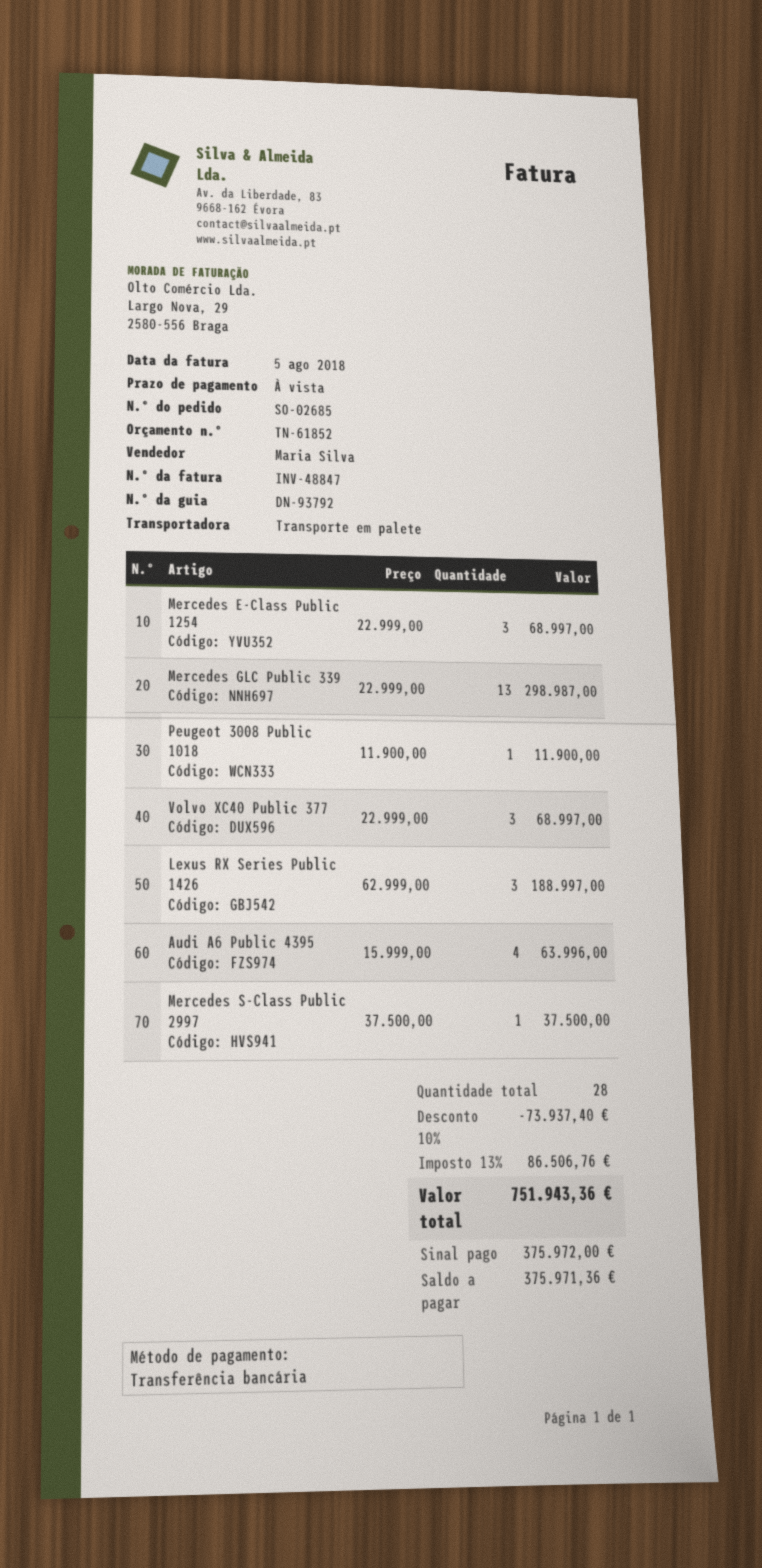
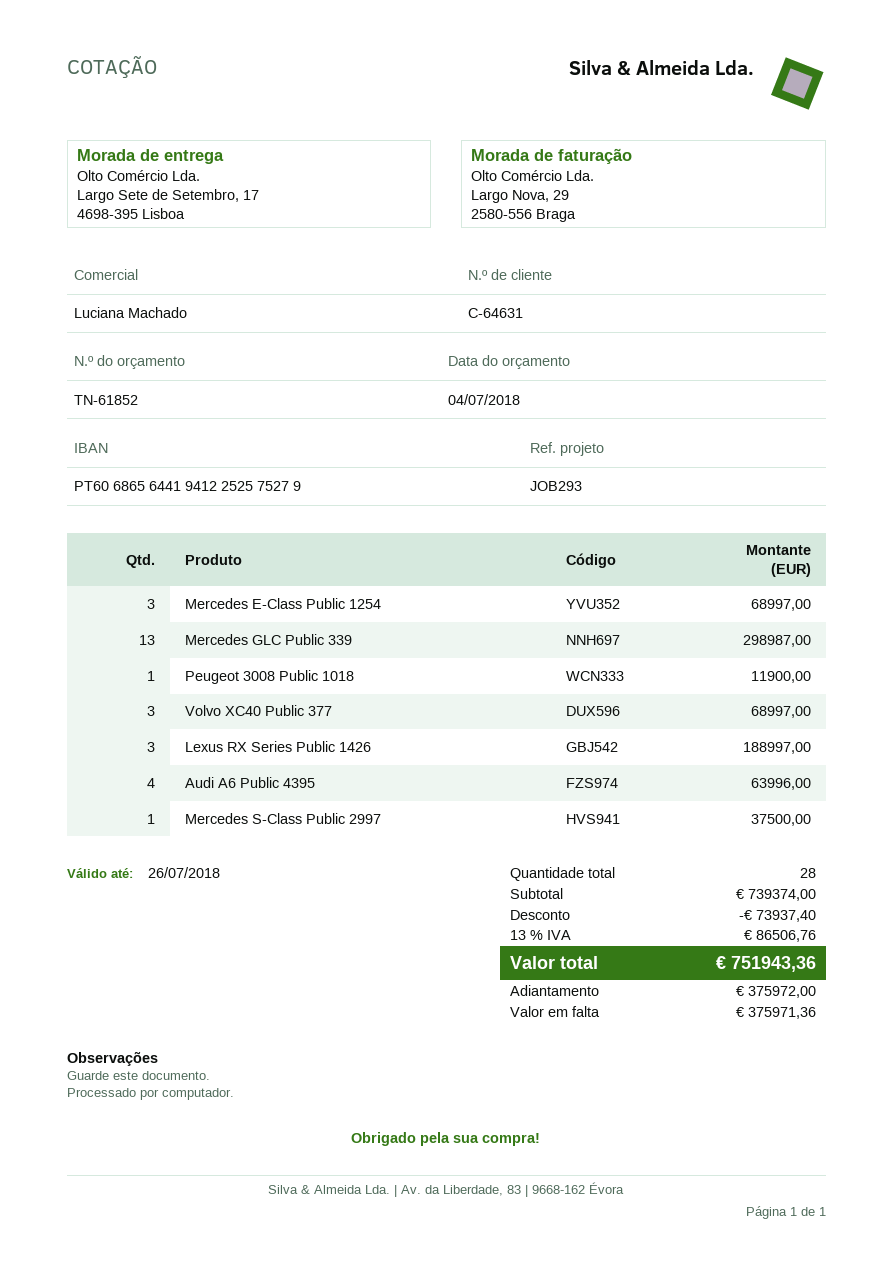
sales rep: Maria Silva -> Luciana Machado

